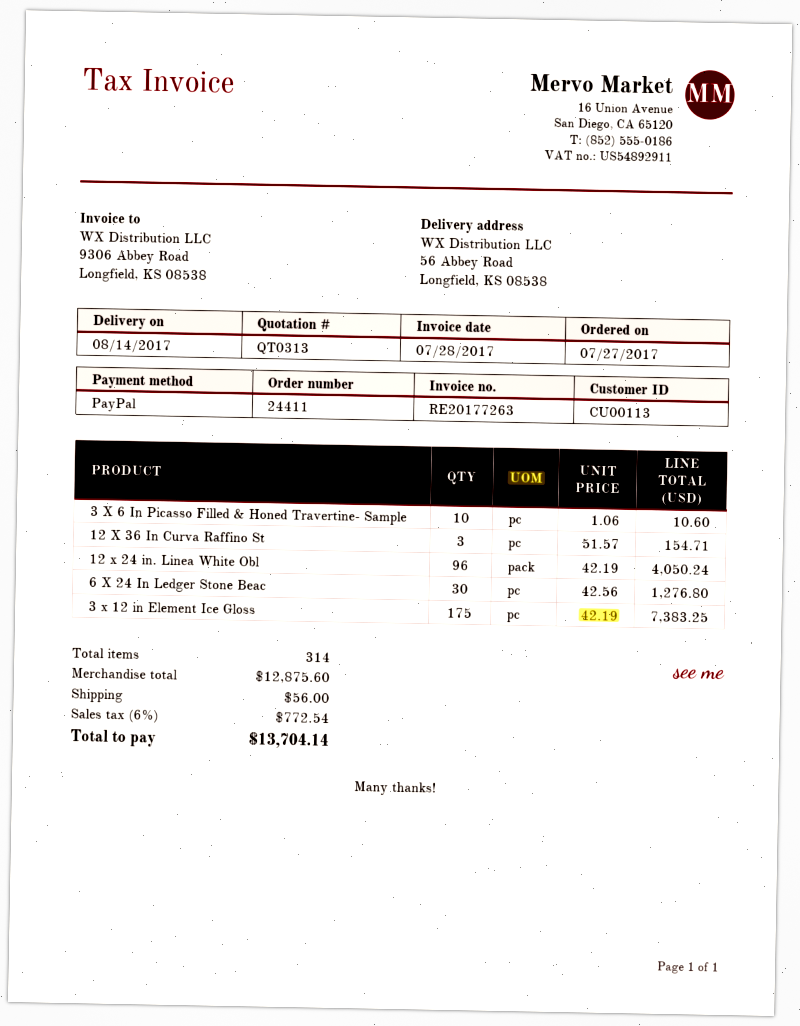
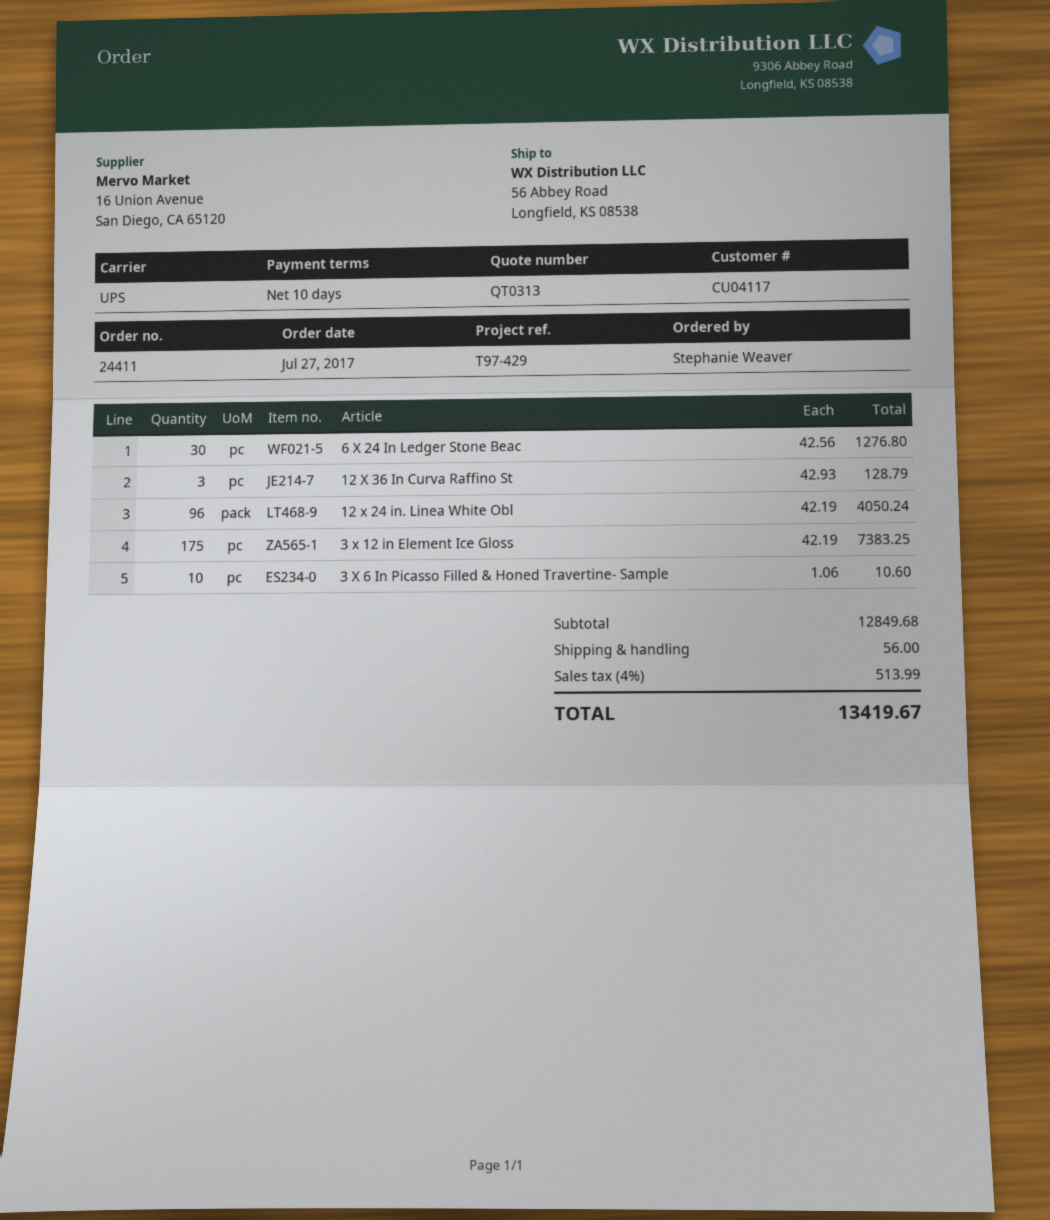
customer number: CU00113 -> CU04117
12 X 36 In Curva Raffino St: 3 x 51.57 = 154.71 -> 3 x 42.93 = 128.79
subtotal: 12875.60 -> 12849.68
tax: 6% = 772.54 -> 4% = 513.99
total: 13704.14 -> 13419.67

